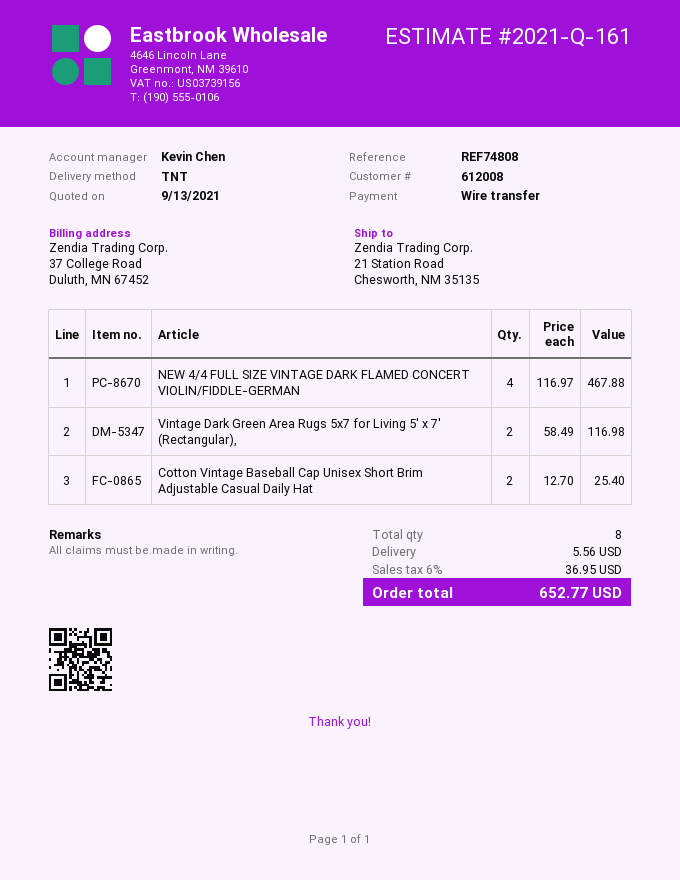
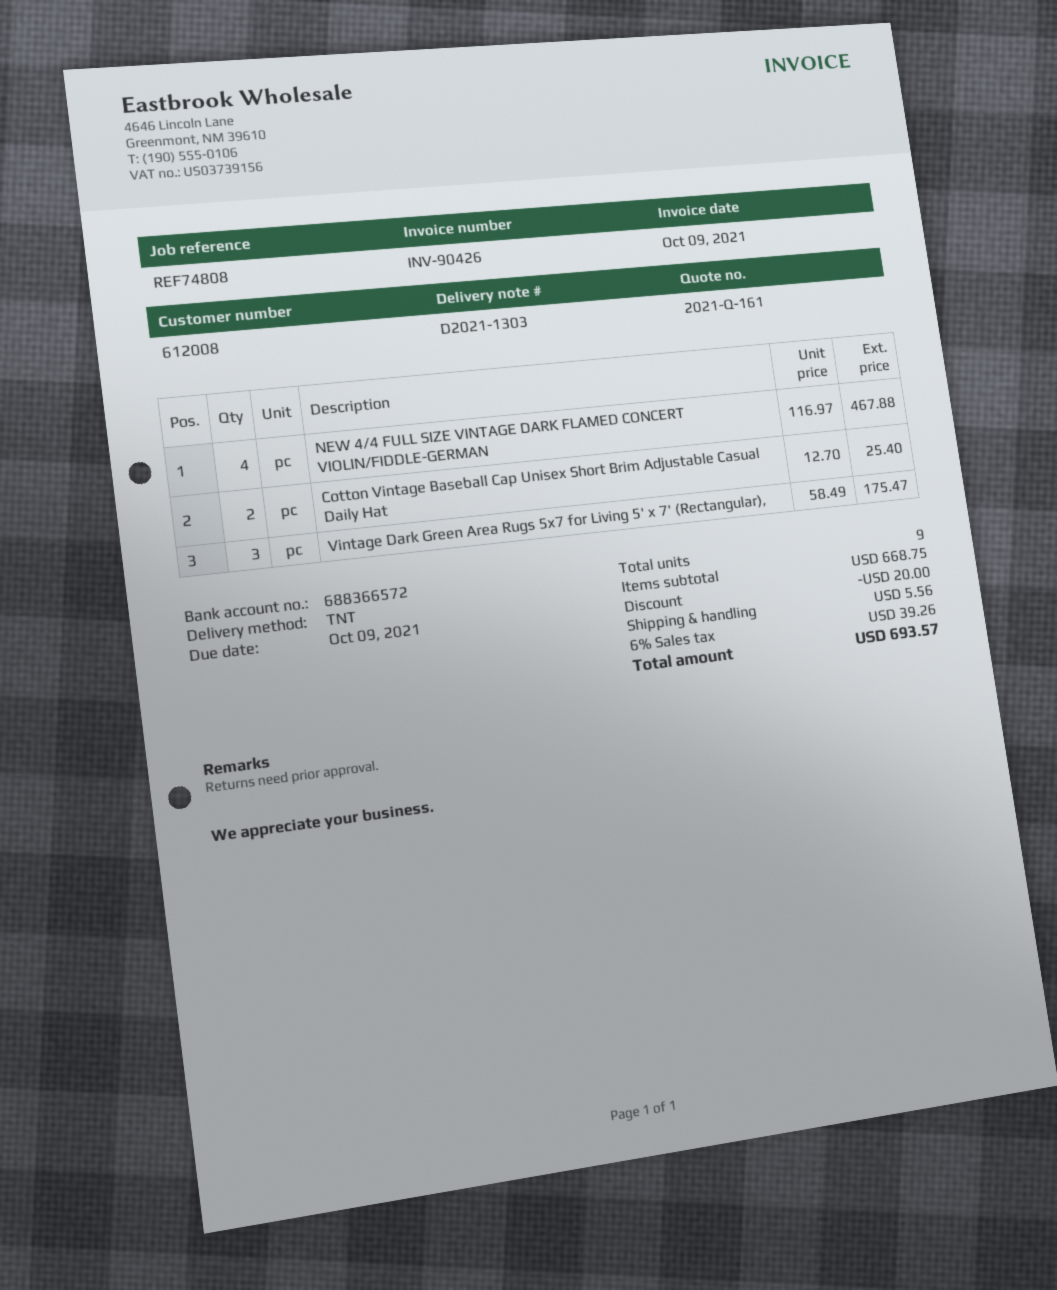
Vintage Dark Green Area Rugs 5x7 for Living 5' x 7' (Rectangular),: 2 x 58.49 = 116.98 -> 3 x 58.49 = 175.47
total quantity: 8 -> 9
discount: none -> 20.00
tax: 6% = 36.95 -> 6% = 39.26
total: 652.77 -> 693.57

